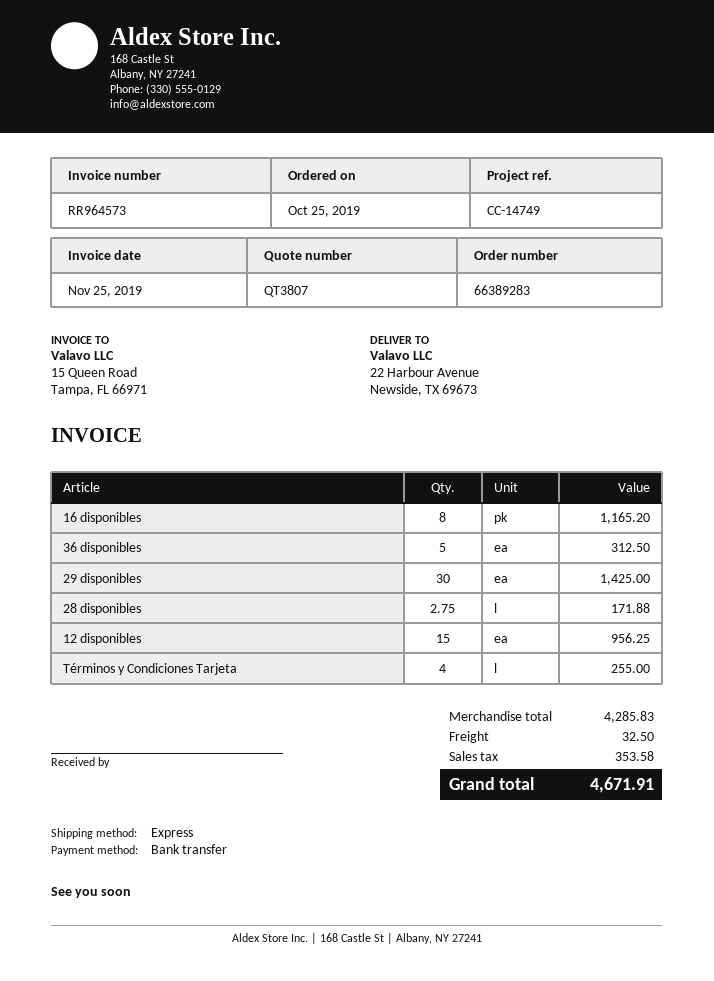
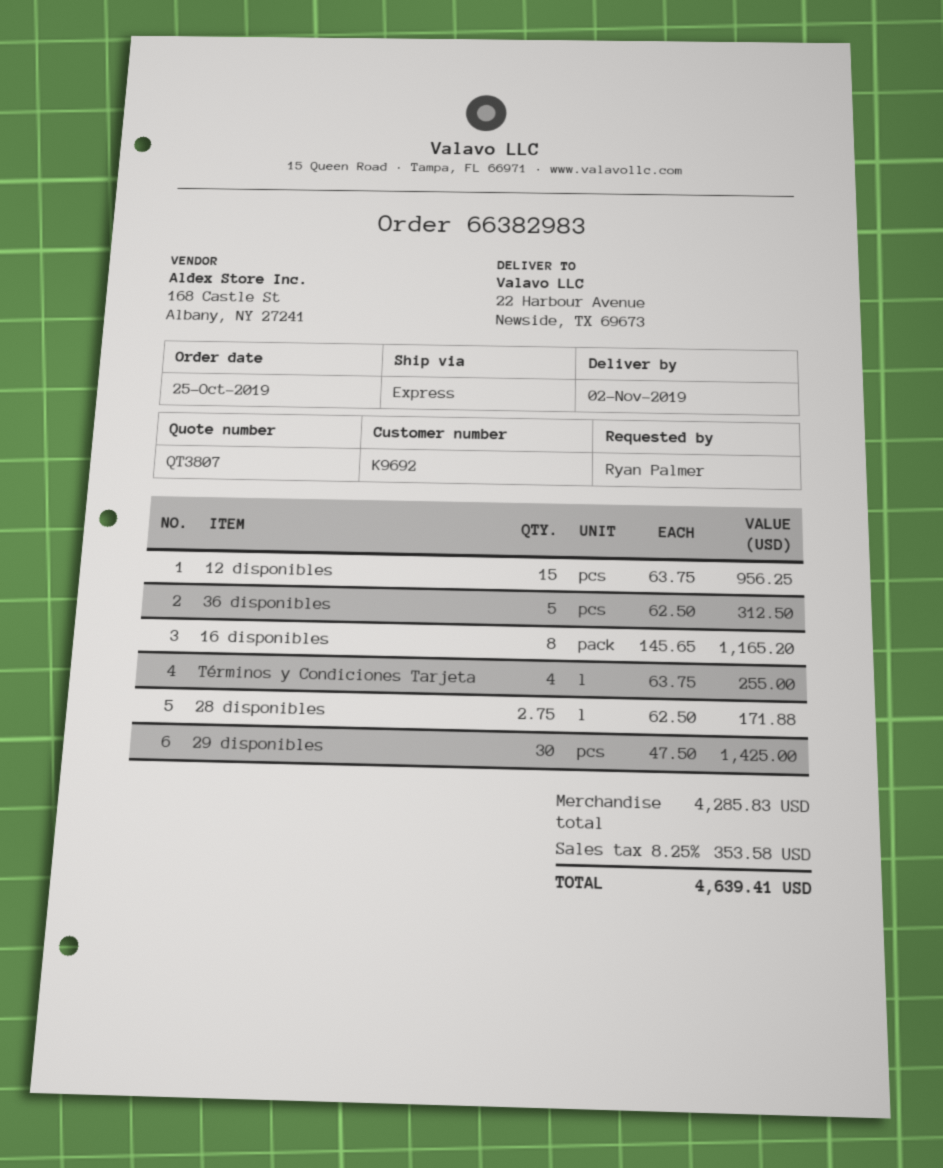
order number: 66389283 -> 66382983
shipping: 32.50 -> none
total: 4671.91 -> 4639.41

